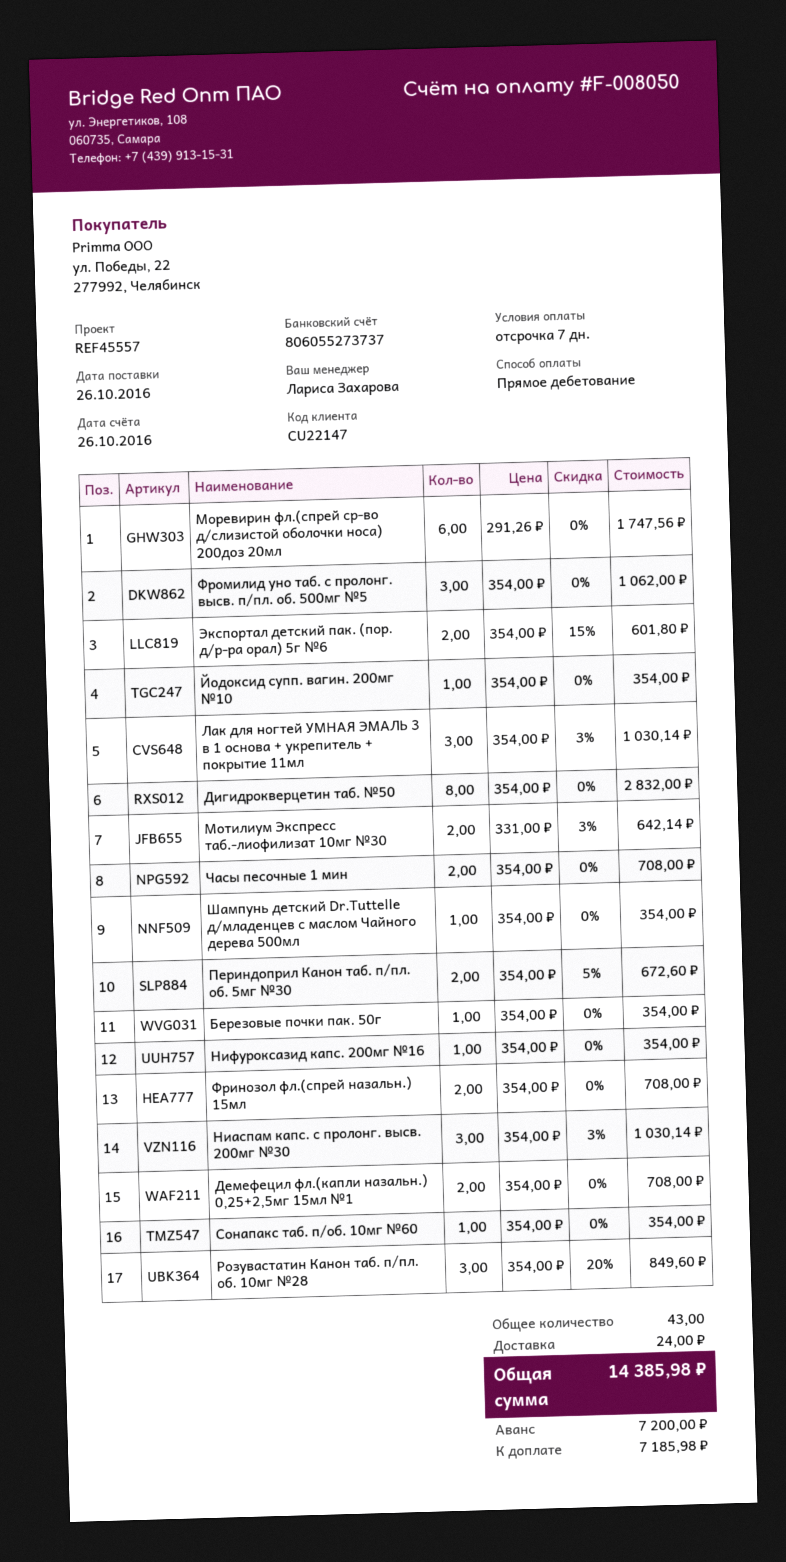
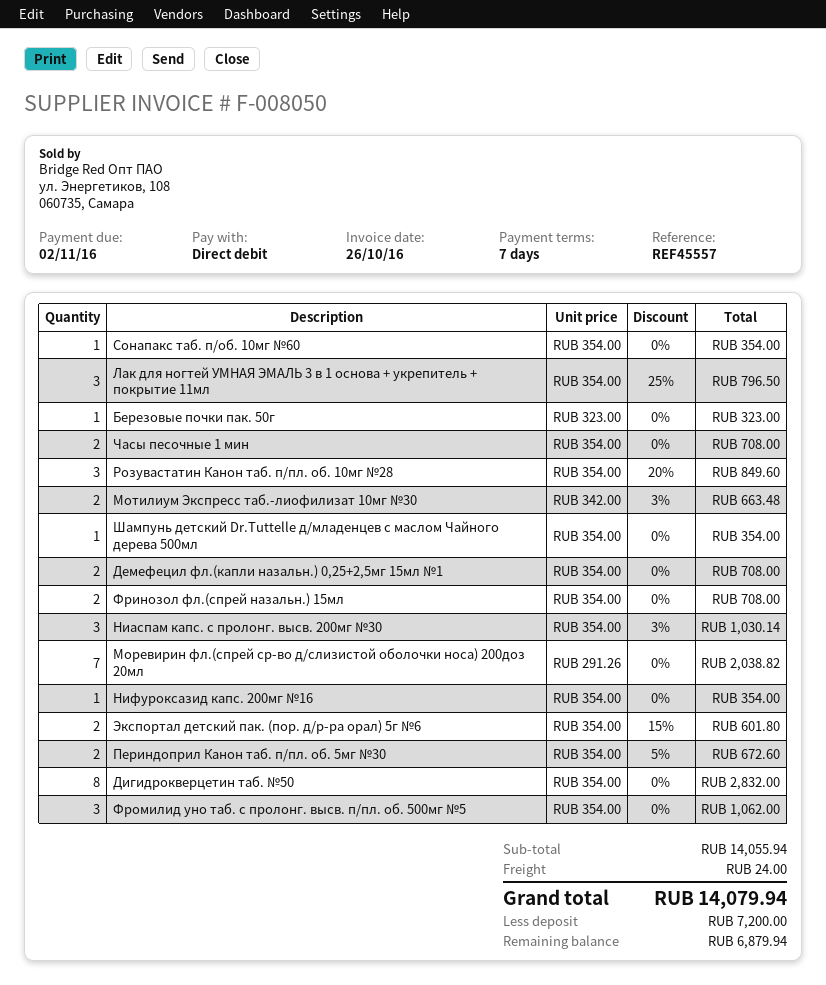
Моревирин фл.(спрей ср-во д/слизистой оболочки носа) 200доз 20мл: 6 x 291.26 = 1747.56 -> 7 x 291.26 = 2038.82
Йодоксид супп. вагин. 200мг №10: 1 x 354.00 = 354.00 -> none
Лак для ногтей УМНАЯ ЭМАЛЬ 3 в 1 основа + укрепитель + покрытие 11мл: 3 x 354.00 - 3% = 1030.14 -> 3 x 354.00 - 25% = 796.50
Мотилиум Экспресс таб.-лиофилизат 10мг №30: 2 x 331.00 - 3% = 642.14 -> 2 x 342.00 - 3% = 663.48
Березовые почки пак. 50г: 1 x 354.00 = 354.00 -> 1 x 323.00 = 323.00
total: 14385.98 -> 14079.94
balance: 7185.98 -> 6879.94

